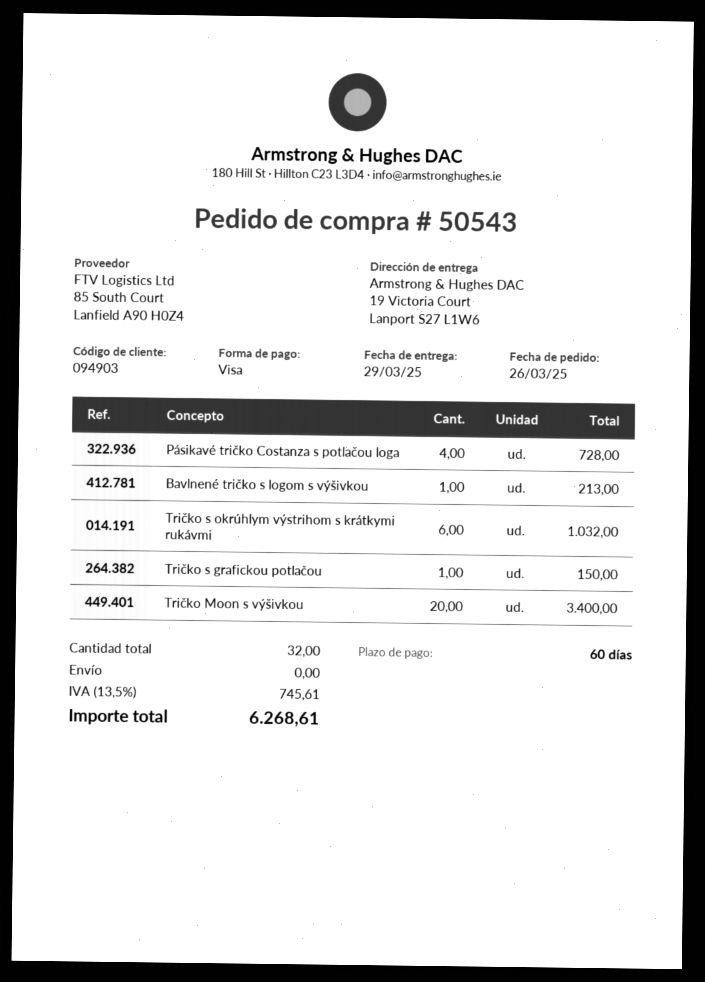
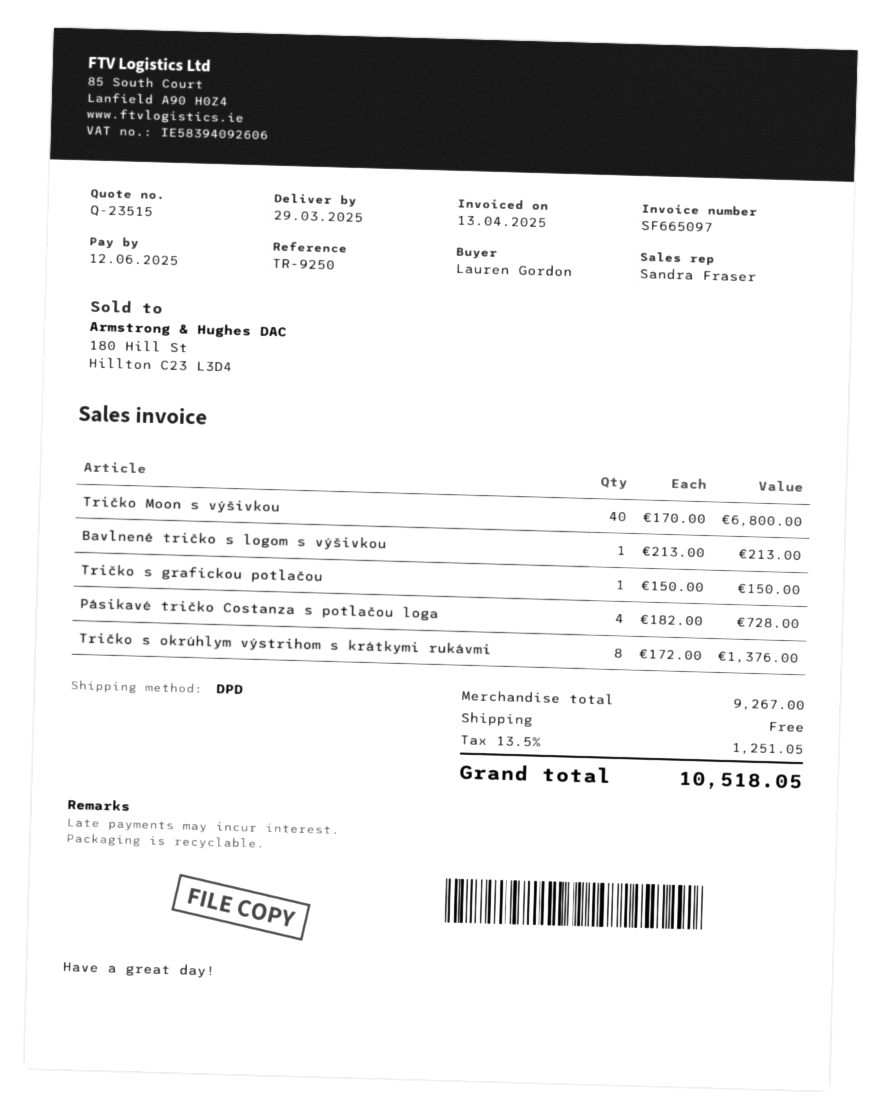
Tričko s okrúhlym výstrihom s krátkymi rukávmi: 6 for 1032.00 -> 8 for 1376.00
Tričko Moon s výšivkou: 20 for 3400.00 -> 40 for 6800.00
tax: 13.5% = 745.61 -> 13.5% = 1251.05
total: 6268.61 -> 10518.05

